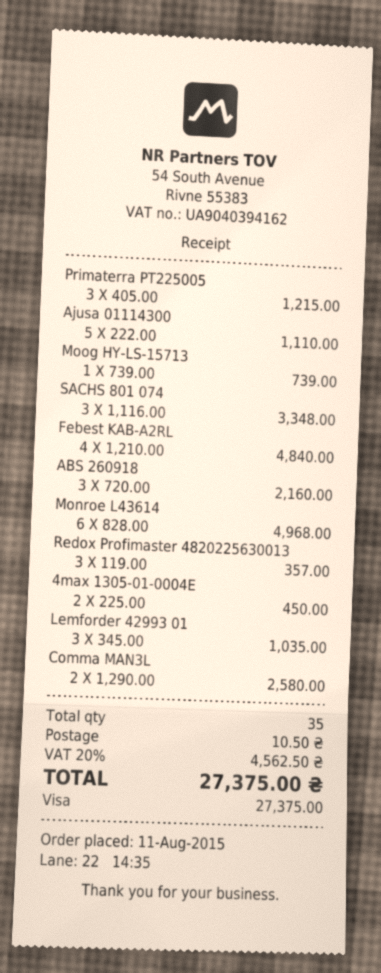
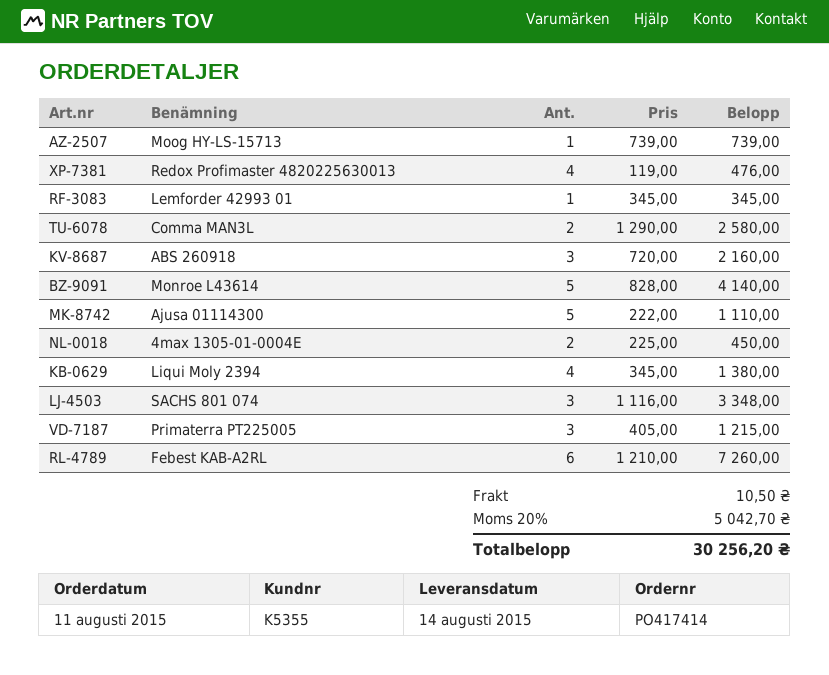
Febest KAB-A2RL: 4 x 1210.00 = 4840.00 -> 6 x 1210.00 = 7260.00
Monroe L43614: 6 x 828.00 = 4968.00 -> 5 x 828.00 = 4140.00
Redox Profimaster 4820225630013: 3 x 119.00 = 357.00 -> 4 x 119.00 = 476.00
Lemforder 42993 01: 3 x 345.00 = 1035.00 -> 1 x 345.00 = 345.00
Liqui Moly 2394: none -> 4 x 345.00 = 1380.00
tax: 20% = 4562.50 -> 20% = 5042.70
total: 27375.00 -> 30256.20

